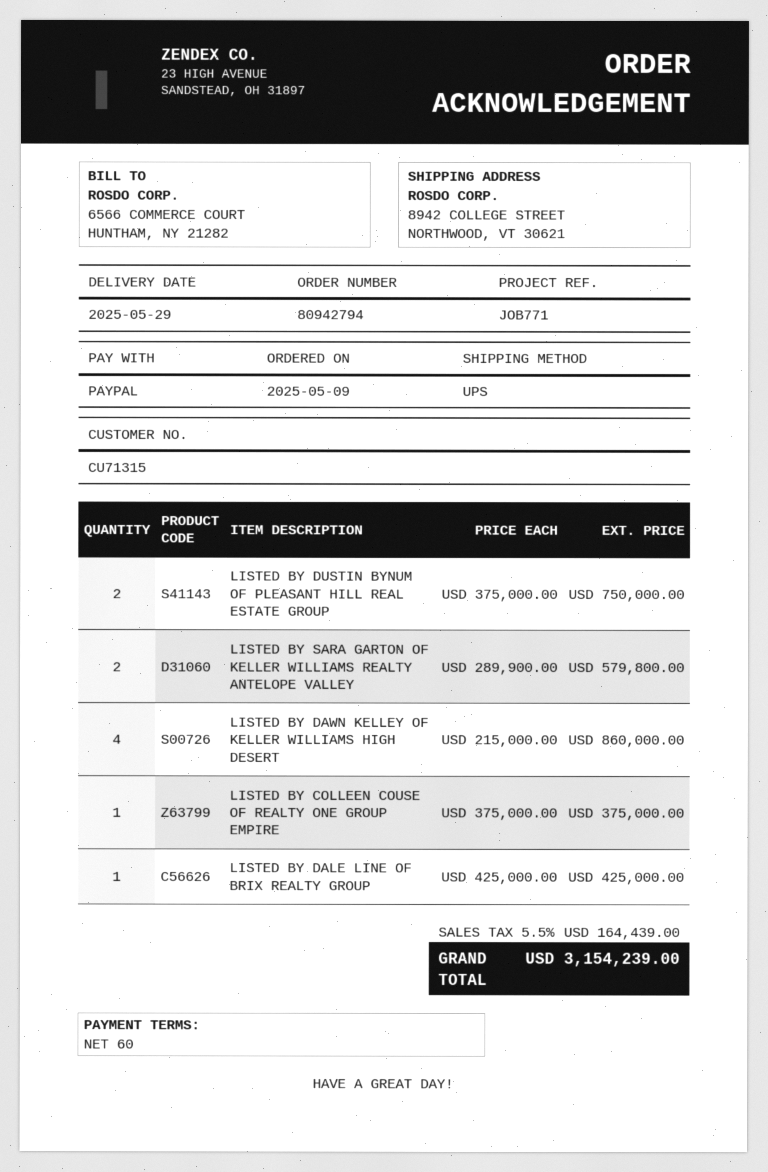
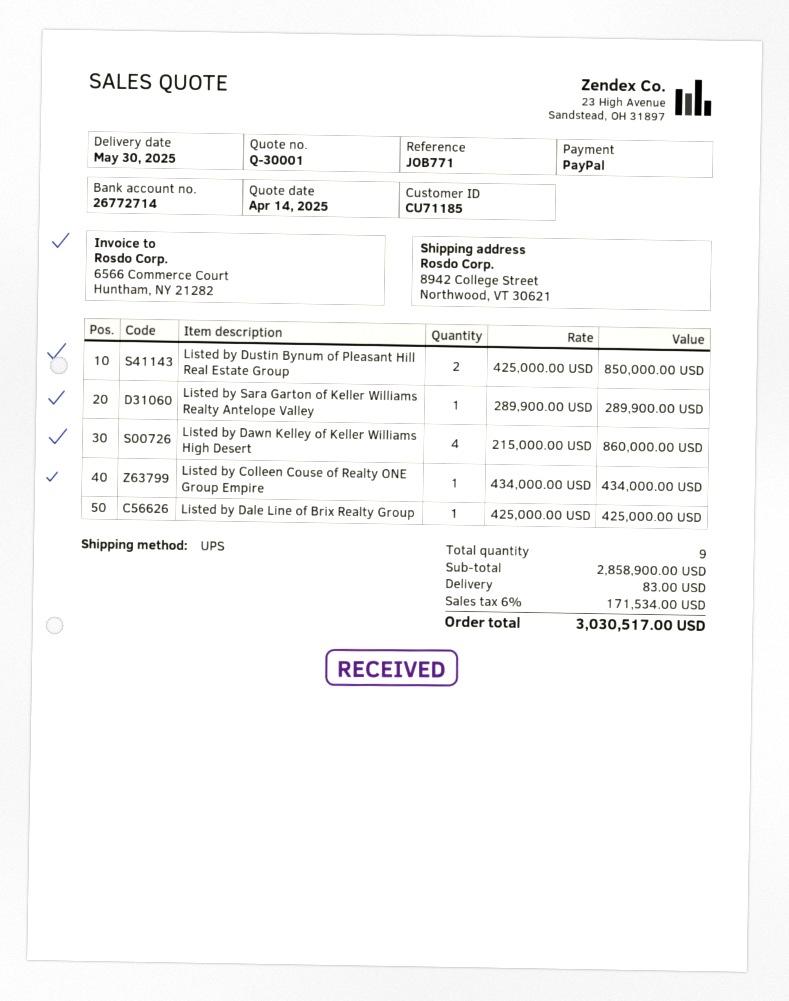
delivery date: 2025-05-29 -> 2025-05-30
customer number: CU71315 -> CU71185
LISTED BY DUSTIN BYNUM OF PLEASANT HILL REAL ESTATE GROUP: 2 x 375000.00 = 750000.00 -> 2 x 425000.00 = 850000.00
LISTED BY SARA GARTON OF KELLER WILLIAMS REALTY ANTELOPE VALLEY: 2 x 289900.00 = 579800.00 -> 1 x 289900.00 = 289900.00
LISTED BY COLLEEN COUSE OF REALTY ONE GROUP EMPIRE: 1 x 375000.00 = 375000.00 -> 1 x 434000.00 = 434000.00
shipping: none -> 83.00
tax: 5.5% = 164439.00 -> 6% = 171534.00
total: 3154239.00 -> 3030517.00

